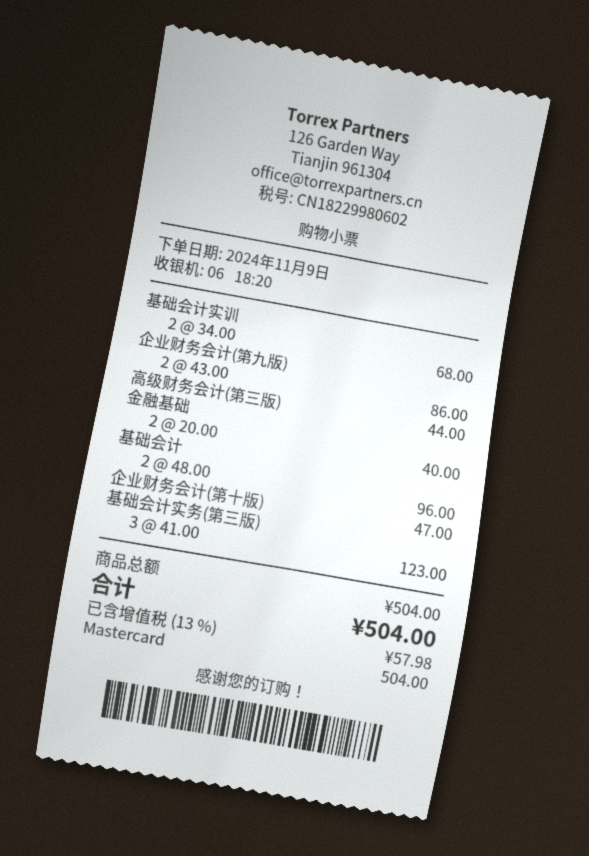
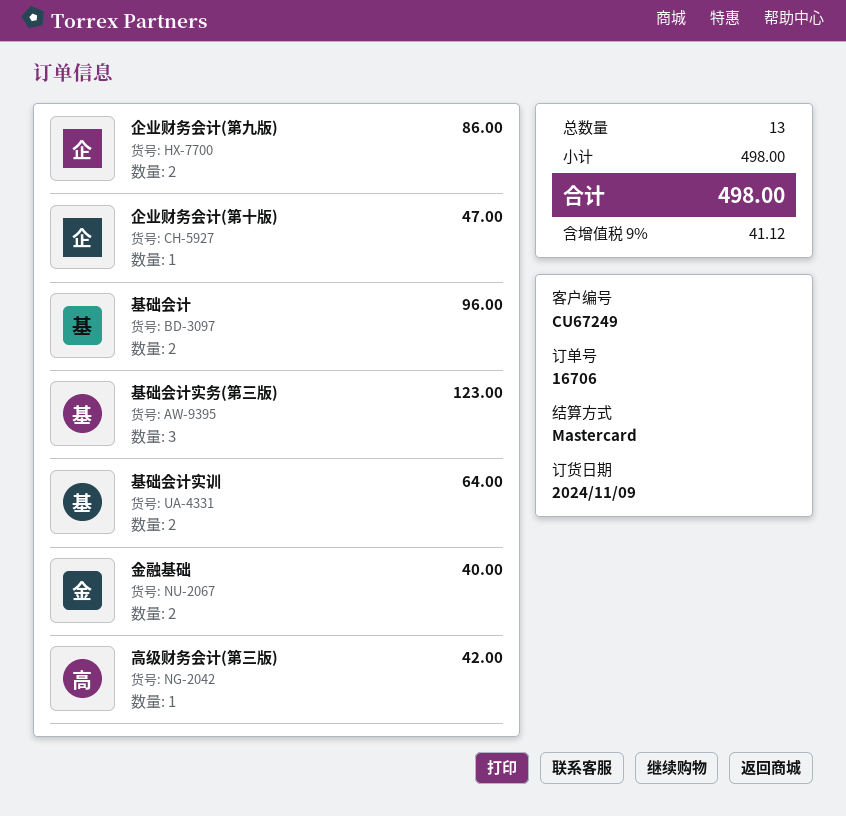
基础会计实训: 2 for 68.00 -> 2 for 64.00
高级财务会计(第三版): 1 for 44.00 -> 1 for 42.00
subtotal: 504.00 -> 498.00
tax: 13% = 57.98 -> 9% = 41.12
total: 504.00 -> 498.00

